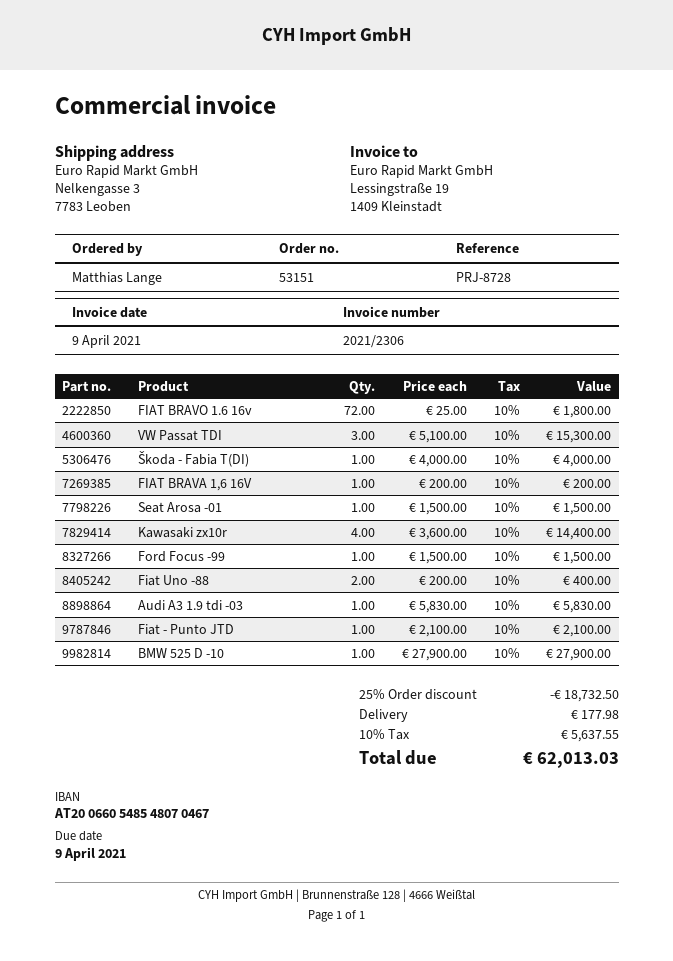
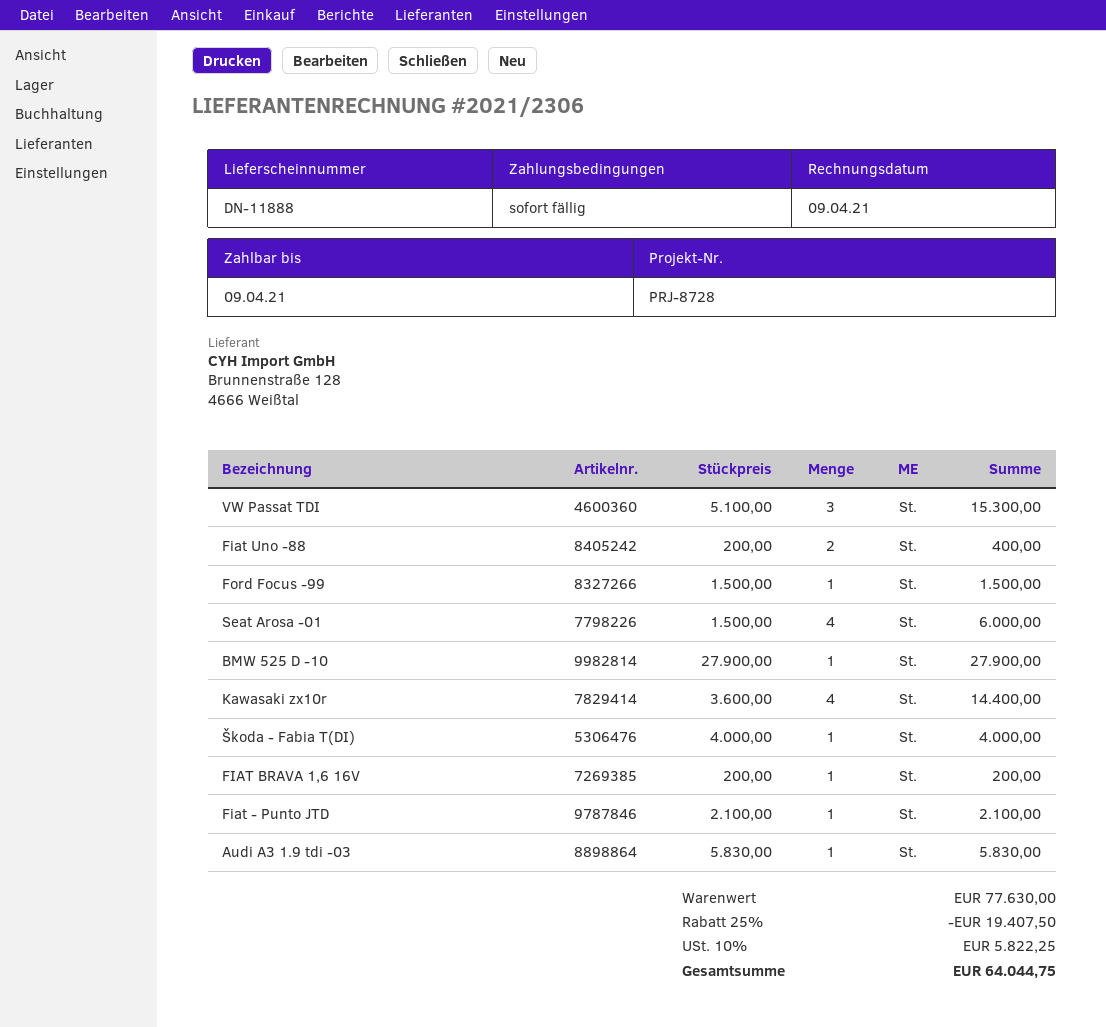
FIAT BRAVO 1.6 16v: 72 x 25.00 = 1800.00 -> none
Seat Arosa -01: 1 x 1500.00 = 1500.00 -> 4 x 1500.00 = 6000.00
discount: 25% = 18732.50 -> 25% = 19407.50
shipping: 177.98 -> none
tax: 10% = 5637.55 -> 10% = 5822.25
total: 62013.03 -> 64044.75

